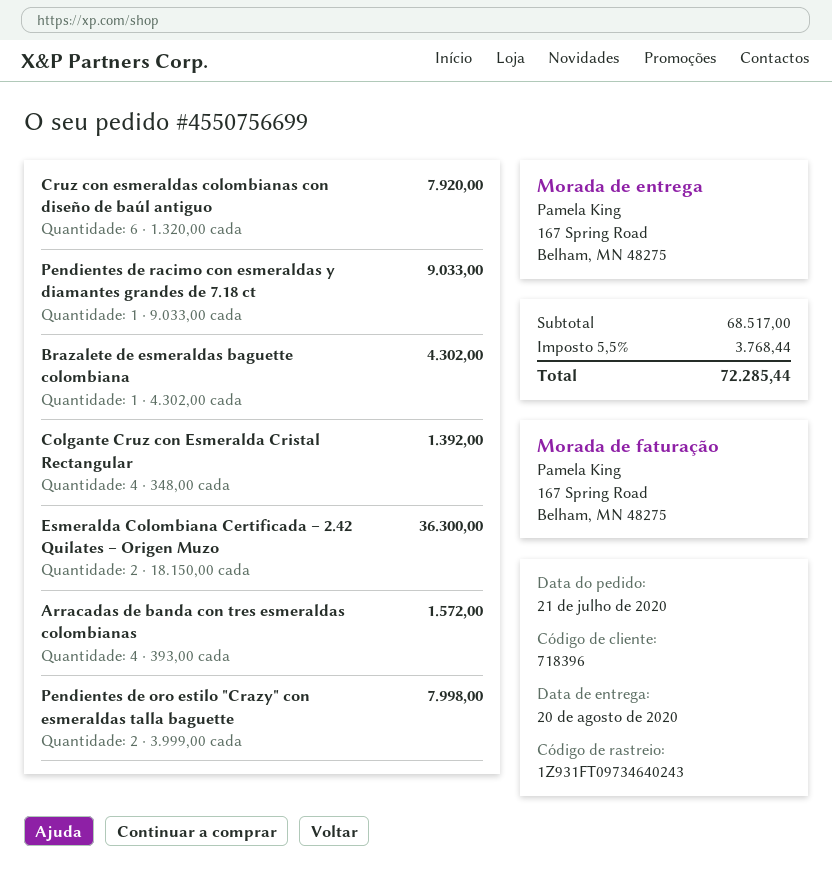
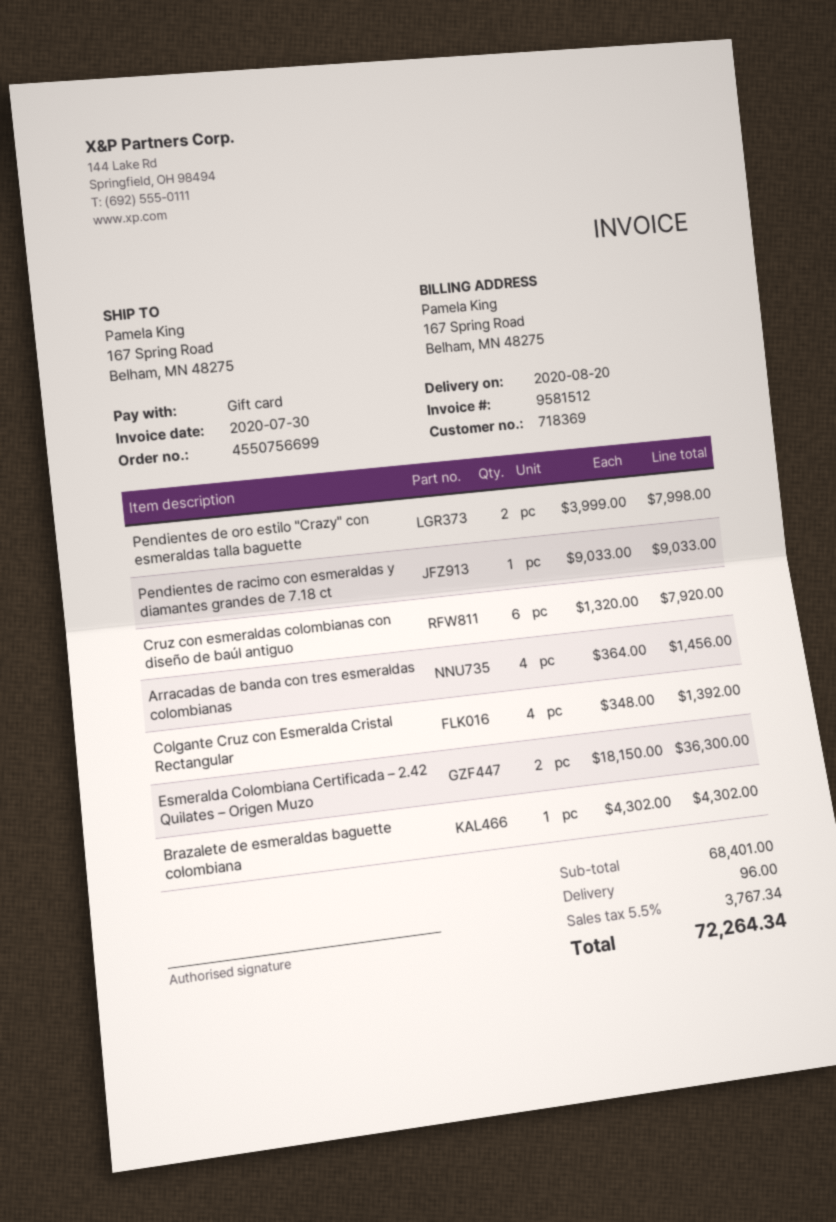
customer number: 718396 -> 718369
Arracadas de banda con tres esmeraldas colombianas: 4 x 393.00 = 1572.00 -> 4 x 364.00 = 1456.00
subtotal: 68517.00 -> 68401.00
shipping: none -> 96.00
tax: 5.5% = 3768.44 -> 5.5% = 3767.34
total: 72285.44 -> 72264.34

